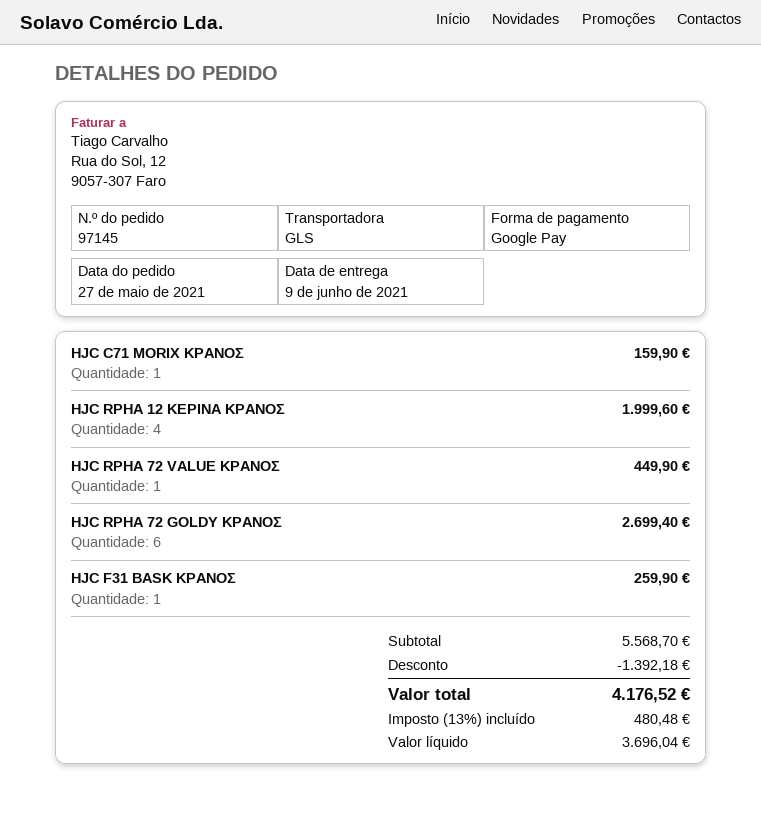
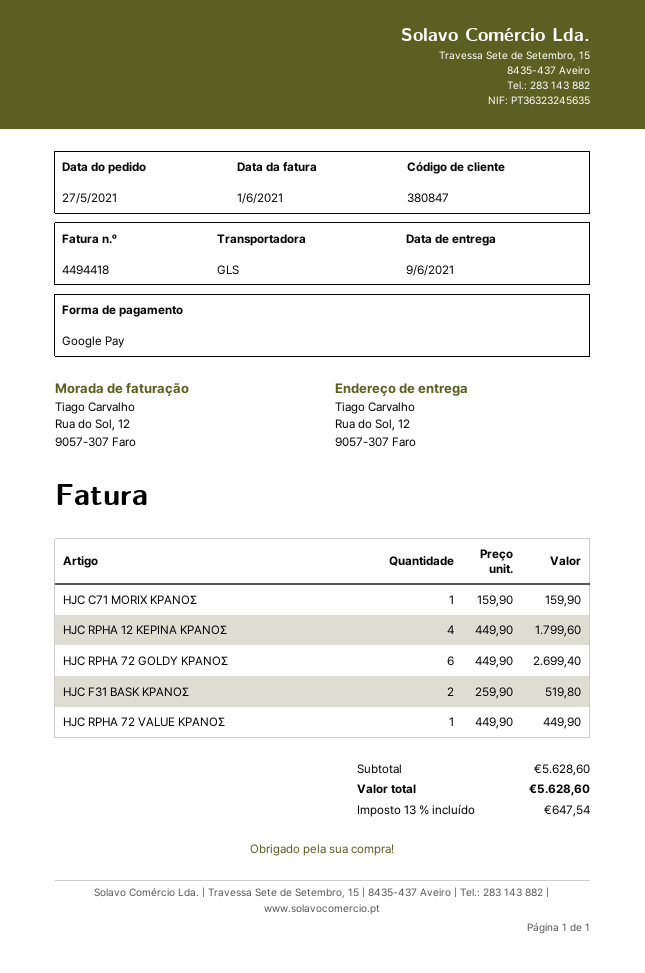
HJC RPHA 12 KEPINA ΚΡΑΝΟΣ: 4 for 1999.60 -> 4 for 1799.60
HJC F31 BASK ΚΡΑΝΟΣ: 1 for 259.90 -> 2 for 519.80
subtotal: 5568.70 -> 5628.60
discount: 1392.18 -> none
tax: 13% = 480.48 -> 13% = 647.54
total: 4176.52 -> 5628.60

